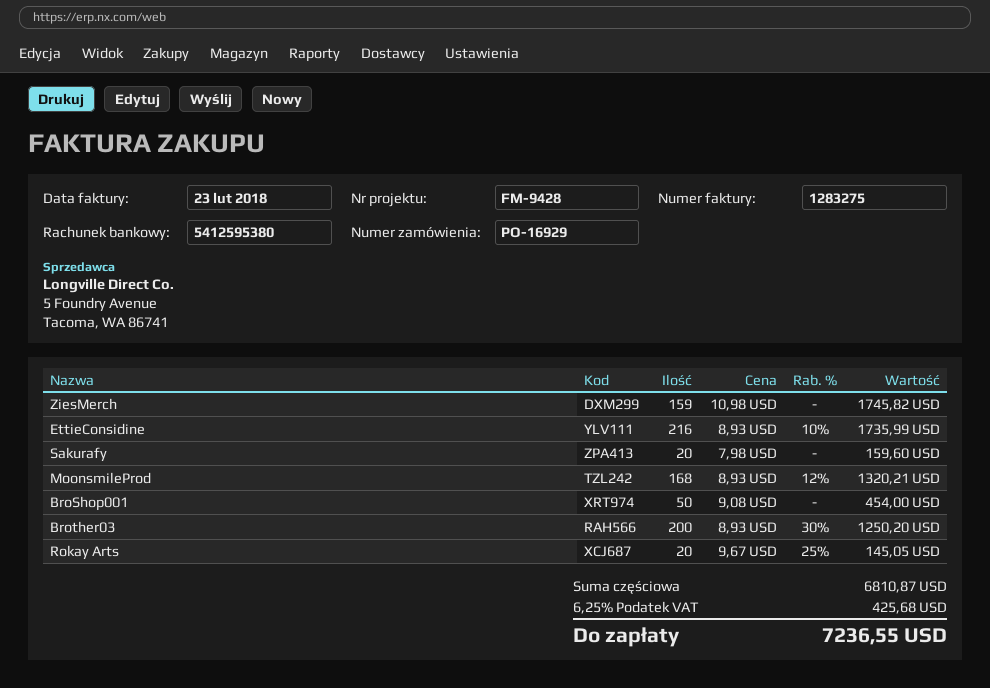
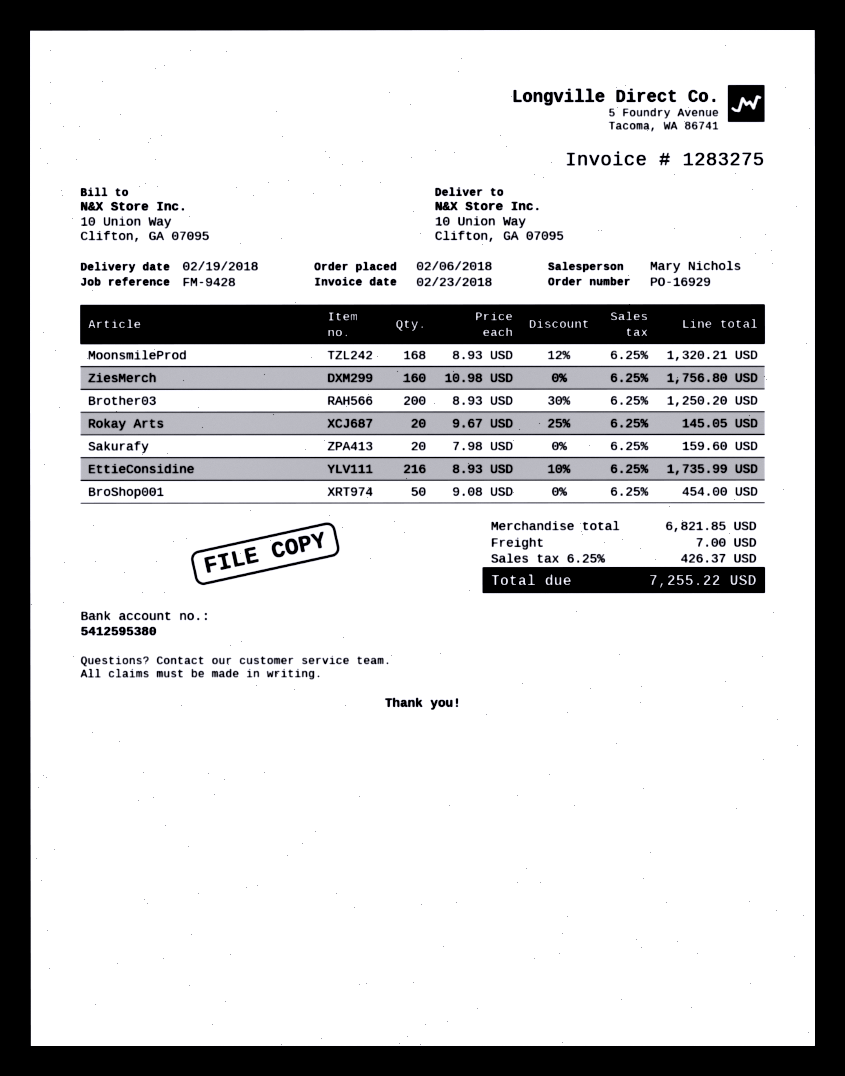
ZiesMerch: 159 x 10.98 = 1745.82 -> 160 x 10.98 = 1756.80
subtotal: 6810.87 -> 6821.85
shipping: none -> 7.00
tax: 6.25% = 425.68 -> 6.25% = 426.37
total: 7236.55 -> 7255.22

